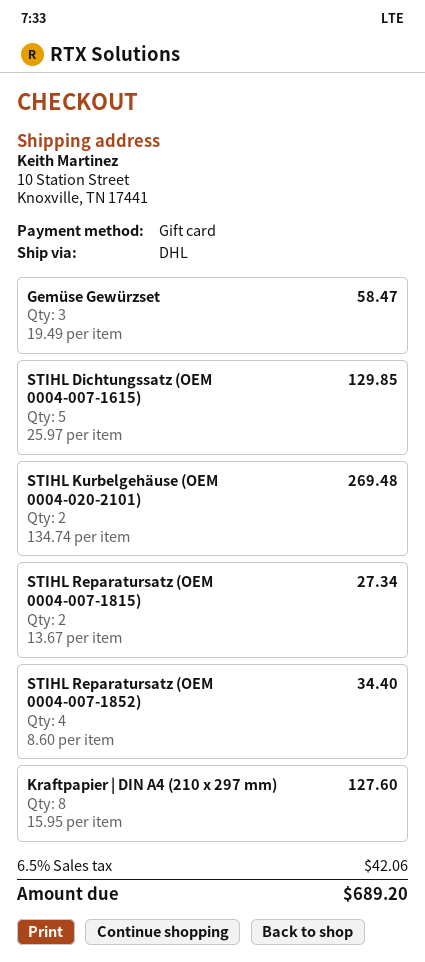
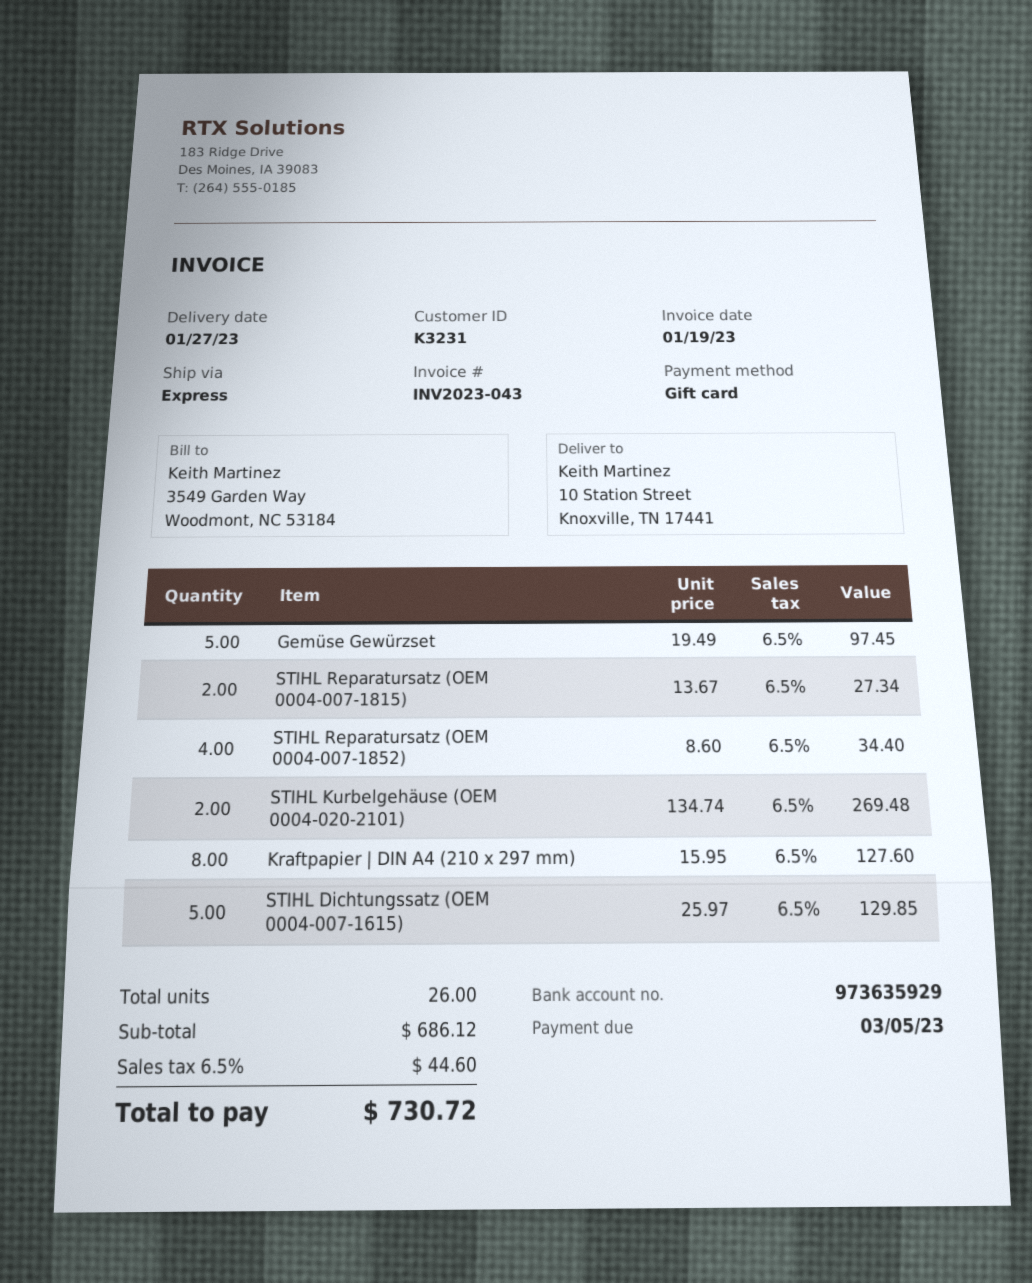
shipping method: DHL -> express
Gemüse Gewürzset: 3 x 19.49 = 58.47 -> 5 x 19.49 = 97.45
tax: 6.5% = 42.06 -> 6.5% = 44.60
total: 689.20 -> 730.72

